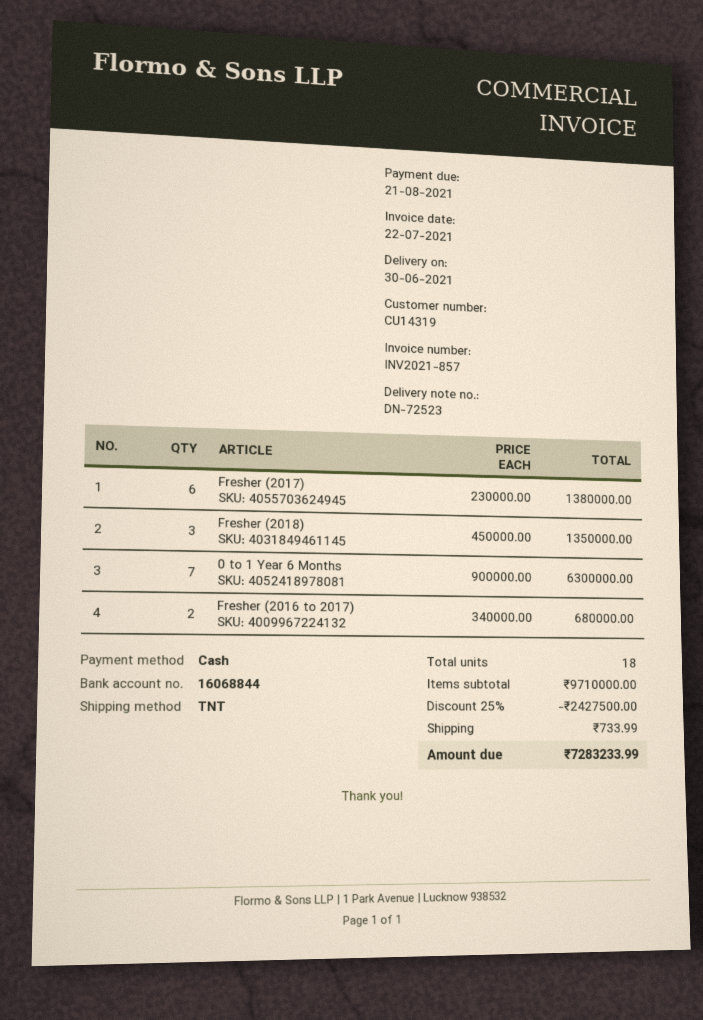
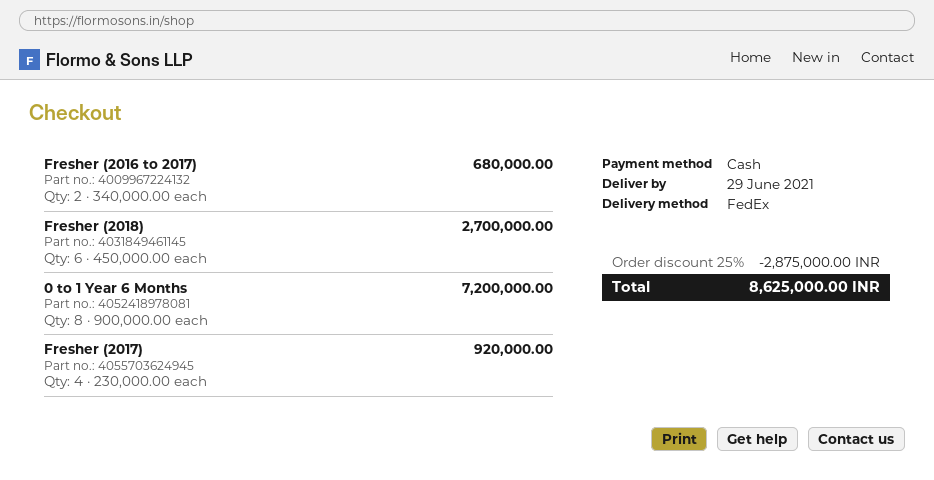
delivery date: 2021-06-30 -> 2021-06-29
shipping method: TNT -> FedEx
Fresher (2017): 6 x 230000.00 = 1380000.00 -> 4 x 230000.00 = 920000.00
Fresher (2018): 3 x 450000.00 = 1350000.00 -> 6 x 450000.00 = 2700000.00
0 to 1 Year 6 Months: 7 x 900000.00 = 6300000.00 -> 8 x 900000.00 = 7200000.00
discount: 25% = 2427500.00 -> 25% = 2875000.00
shipping: 733.99 -> none
total: 7283233.99 -> 8625000.00

